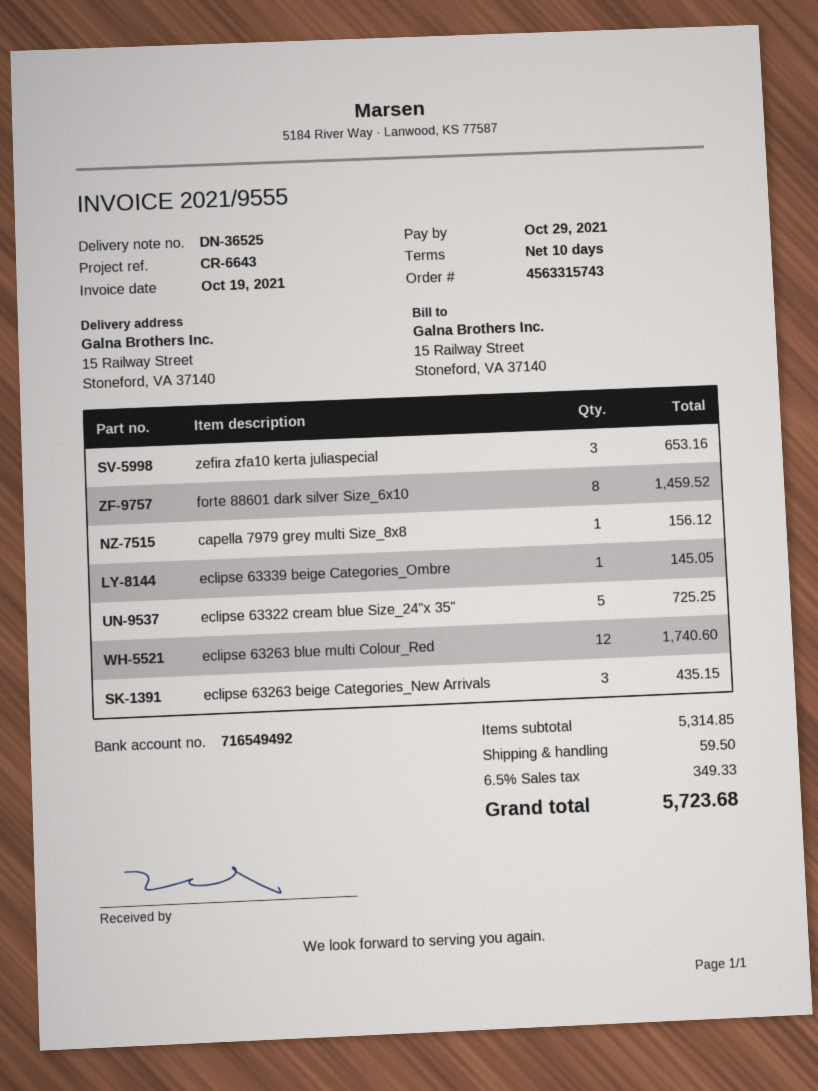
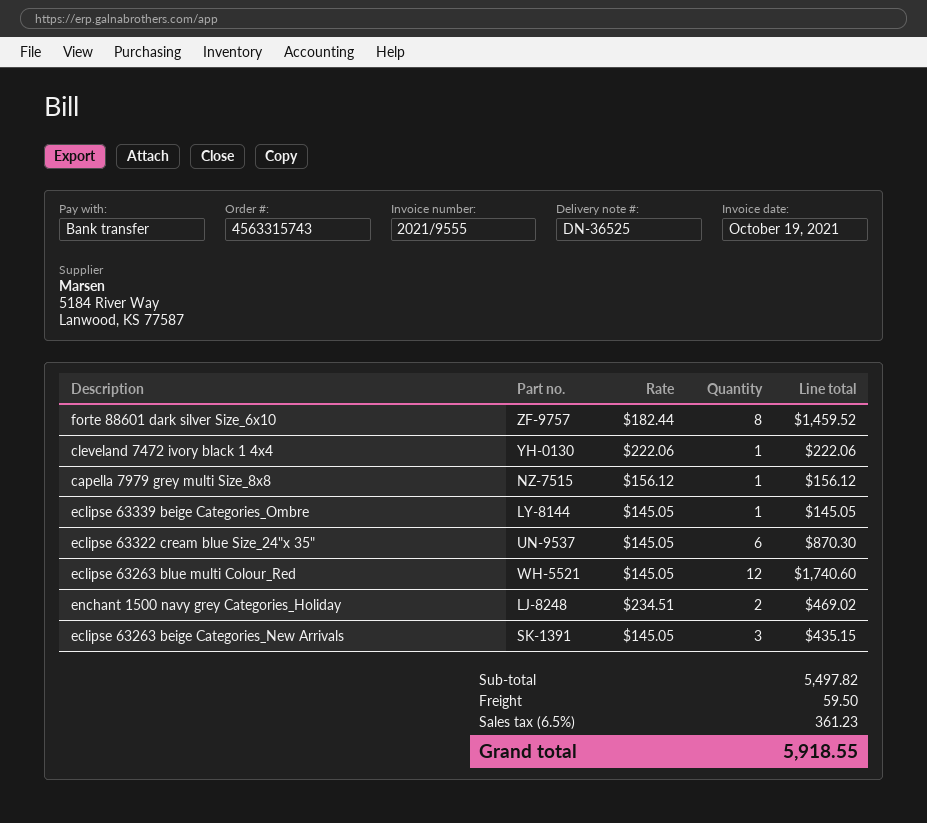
zefira zfa10 kerta juliaspecial: 3 for 653.16 -> none
eclipse 63322 cream blue Size_24"x 35": 5 for 725.25 -> 6 for 870.30
cleveland 7472 ivory black 1 4x4: none -> 1 for 222.06
enchant 1500 navy grey Categories_Holiday: none -> 2 for 469.02
subtotal: 5314.85 -> 5497.82
tax: 6.5% = 349.33 -> 6.5% = 361.23
total: 5723.68 -> 5918.55

